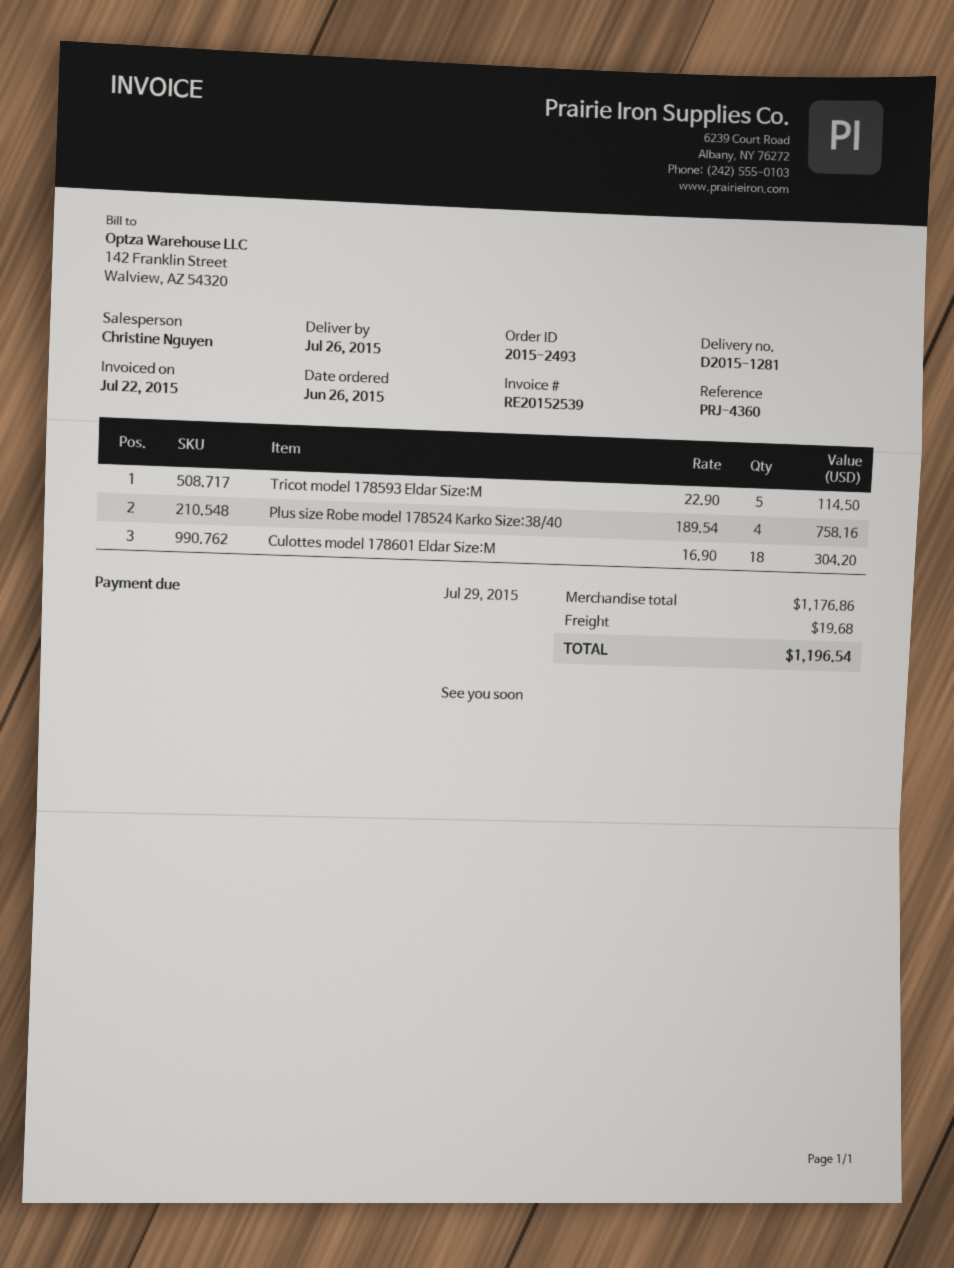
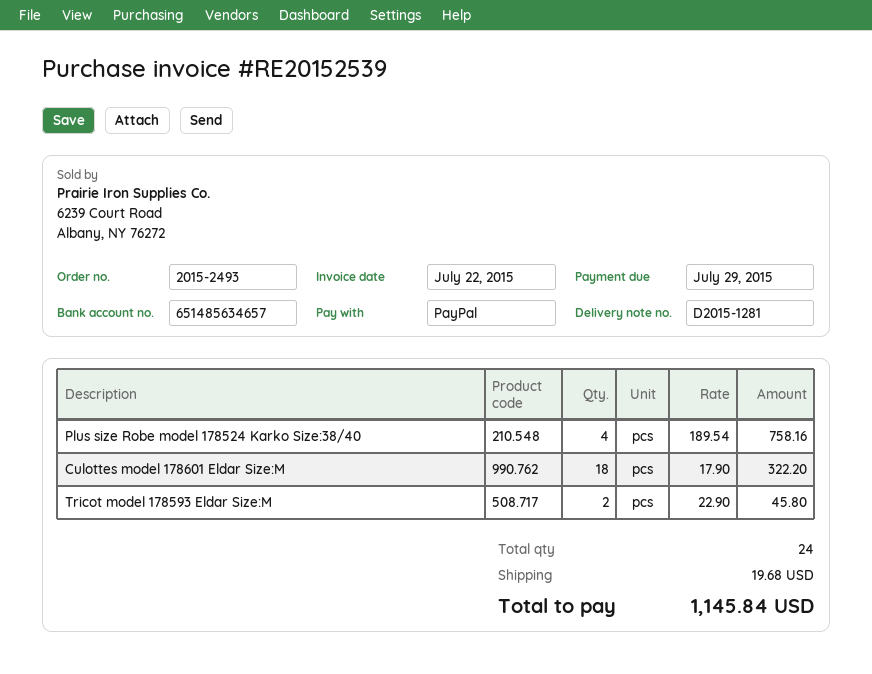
Tricot model 178593 Eldar Size:M: 5 x 22.90 = 114.50 -> 2 x 22.90 = 45.80
Culottes model 178601 Eldar Size:M: 18 x 16.90 = 304.20 -> 18 x 17.90 = 322.20
total: 1196.54 -> 1145.84

